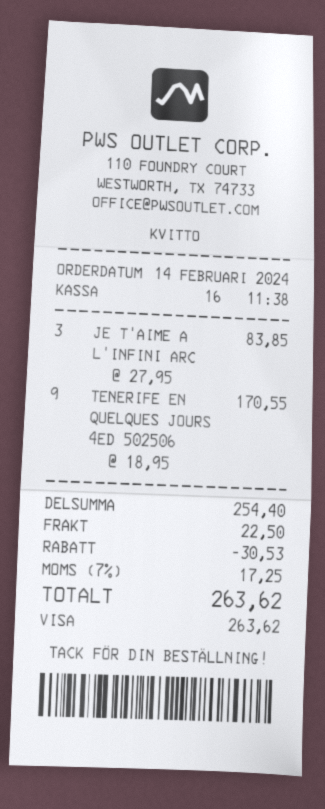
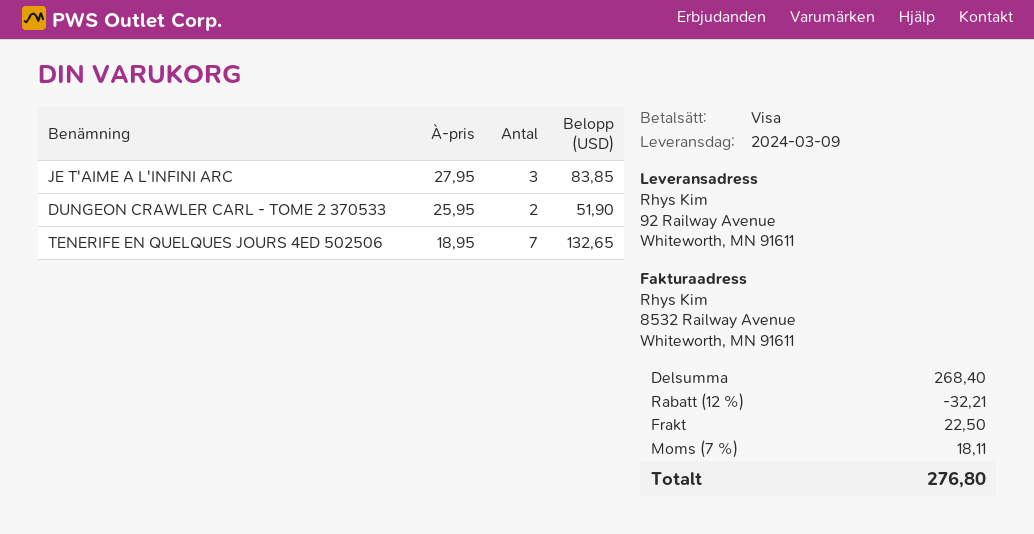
TENERIFE EN QUELQUES JOURS 4ED 502506: 9 x 18.95 = 170.55 -> 7 x 18.95 = 132.65
DUNGEON CRAWLER CARL - TOME 2 370533: none -> 2 x 25.95 = 51.90
subtotal: 254.40 -> 268.40
discount: 30.53 -> 32.21
tax: 7% = 17.25 -> 7% = 18.11
total: 263.62 -> 276.80

